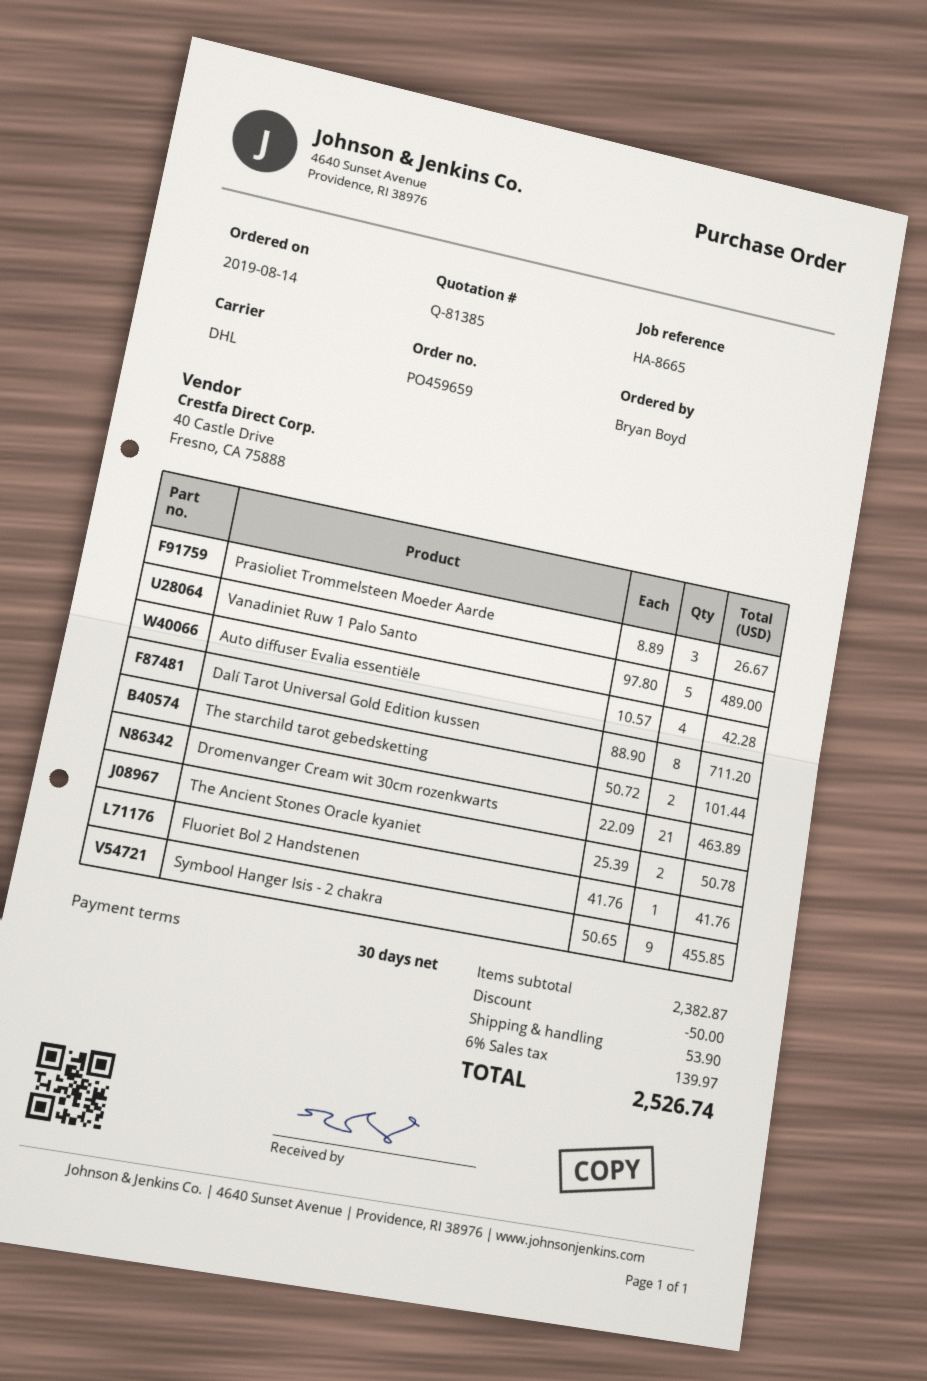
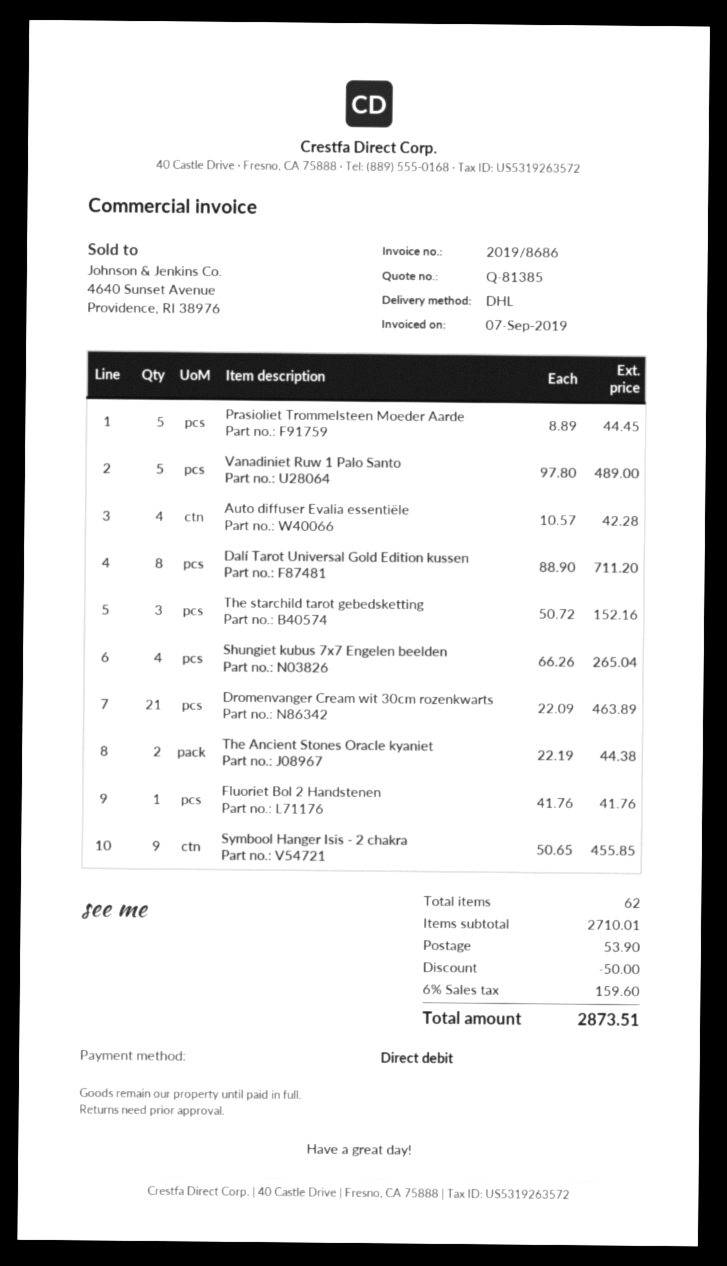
Prasioliet Trommelsteen Moeder Aarde: 3 x 8.89 = 26.67 -> 5 x 8.89 = 44.45
The starchild tarot gebedsketting: 2 x 50.72 = 101.44 -> 3 x 50.72 = 152.16
The Ancient Stones Oracle kyaniet: 2 x 25.39 = 50.78 -> 2 x 22.19 = 44.38
Shungiet kubus 7x7 Engelen beelden: none -> 4 x 66.26 = 265.04
subtotal: 2382.87 -> 2710.01
tax: 6% = 139.97 -> 6% = 159.60
total: 2526.74 -> 2873.51

